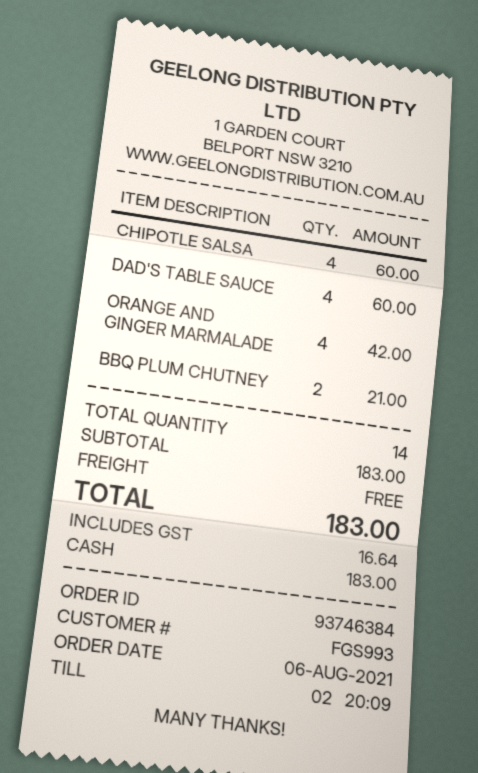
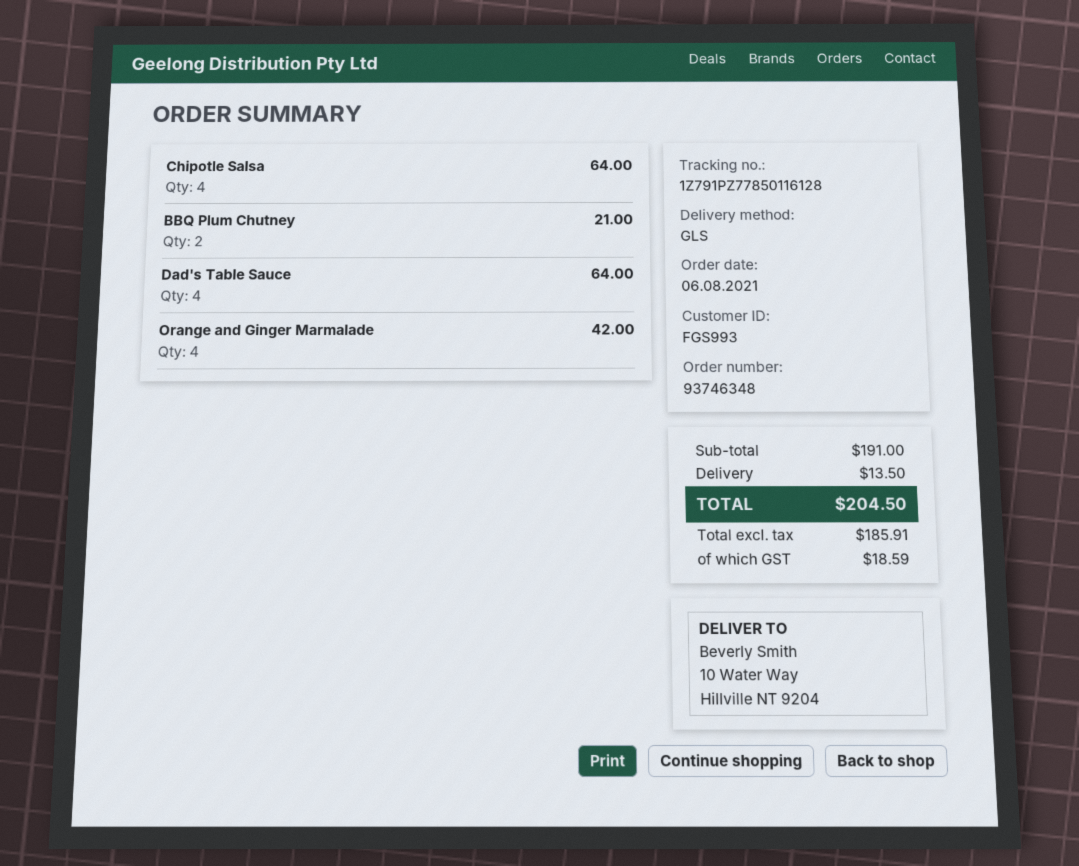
order number: 93746384 -> 93746348
CHIPOTLE SALSA: 4 for 60.00 -> 4 for 64.00
DAD'S TABLE SAUCE: 4 for 60.00 -> 4 for 64.00
subtotal: 183.00 -> 191.00
shipping: 0.00 -> 13.50
tax: 16.64 -> 18.59
total: 183.00 -> 204.50

